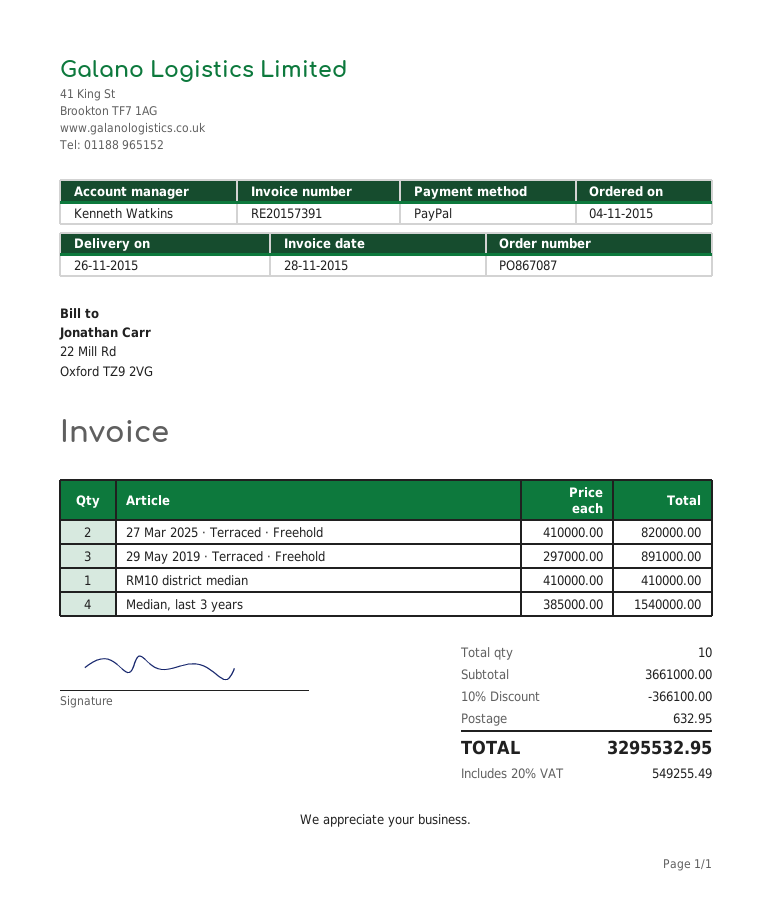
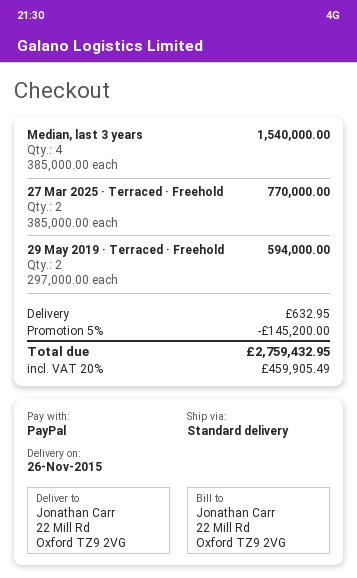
27 Mar 2025 · Terraced · Freehold: 2 x 410000.00 = 820000.00 -> 2 x 385000.00 = 770000.00
29 May 2019 · Terraced · Freehold: 3 x 297000.00 = 891000.00 -> 2 x 297000.00 = 594000.00
RM10 district median: 1 x 410000.00 = 410000.00 -> none
discount: 10% = 366100.00 -> 5% = 145200.00
tax: 20% = 549255.49 -> 20% = 459905.49
total: 3295532.95 -> 2759432.95

